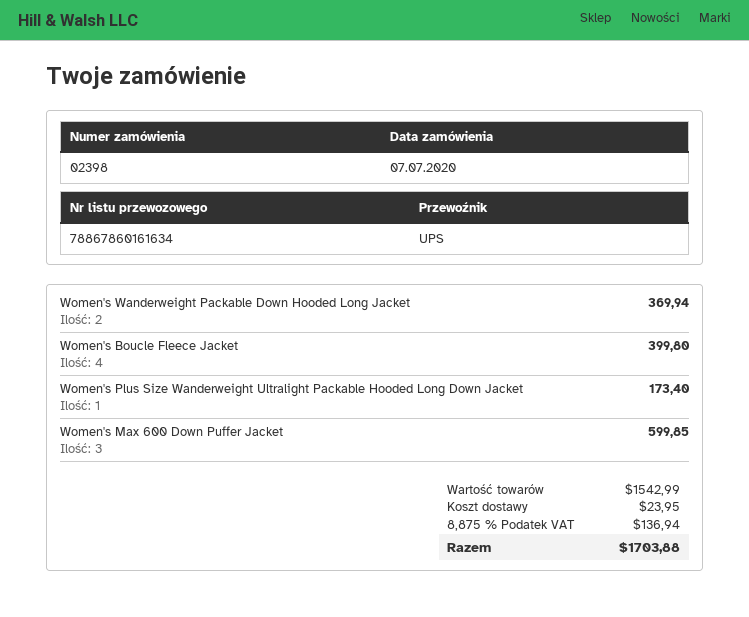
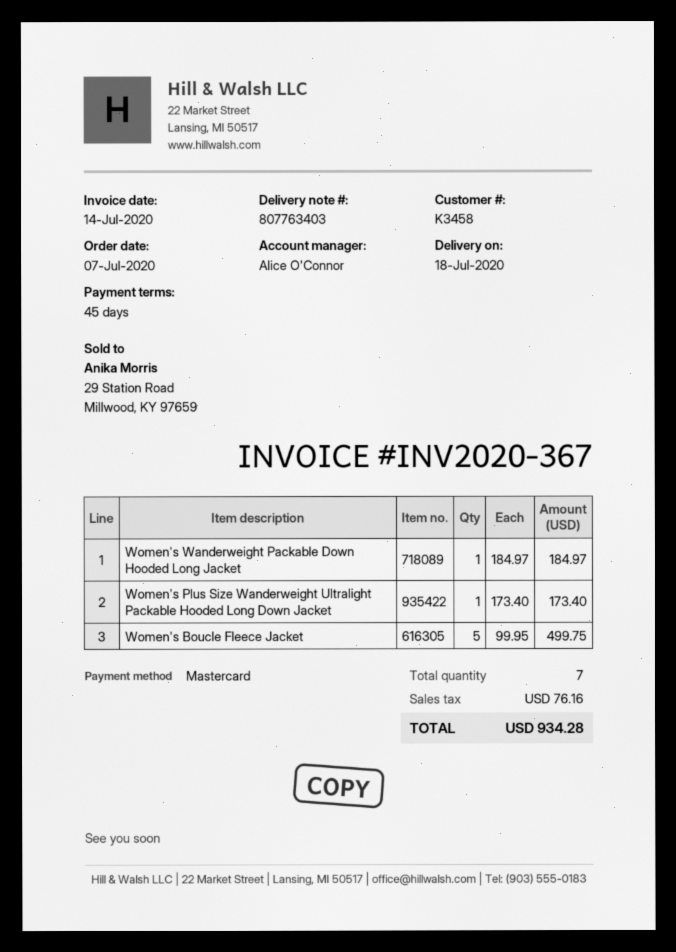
Women's Wanderweight Packable Down Hooded Long Jacket: 2 for 369.94 -> 1 for 184.97
Women's Boucle Fleece Jacket: 4 for 399.80 -> 5 for 499.75
Women's Max 600 Down Puffer Jacket: 3 for 599.85 -> none
shipping: 23.95 -> none
tax: 136.94 -> 76.16
total: 1703.88 -> 934.28

